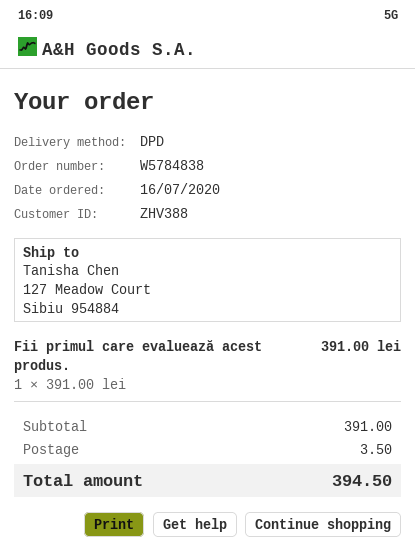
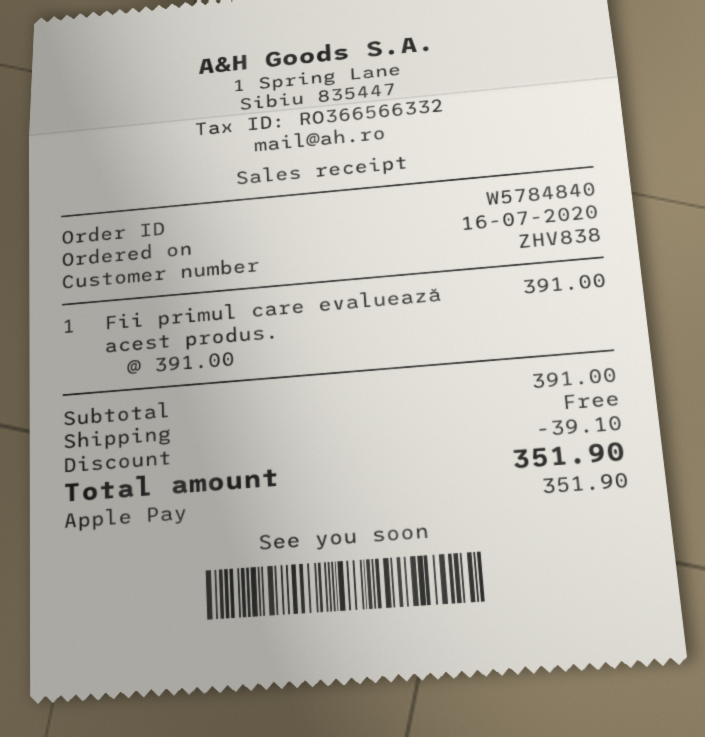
order number: W5784838 -> W5784840
customer number: ZHV388 -> ZHV838
discount: none -> 39.10
shipping: 3.50 -> 0.00
total: 394.50 -> 351.90

